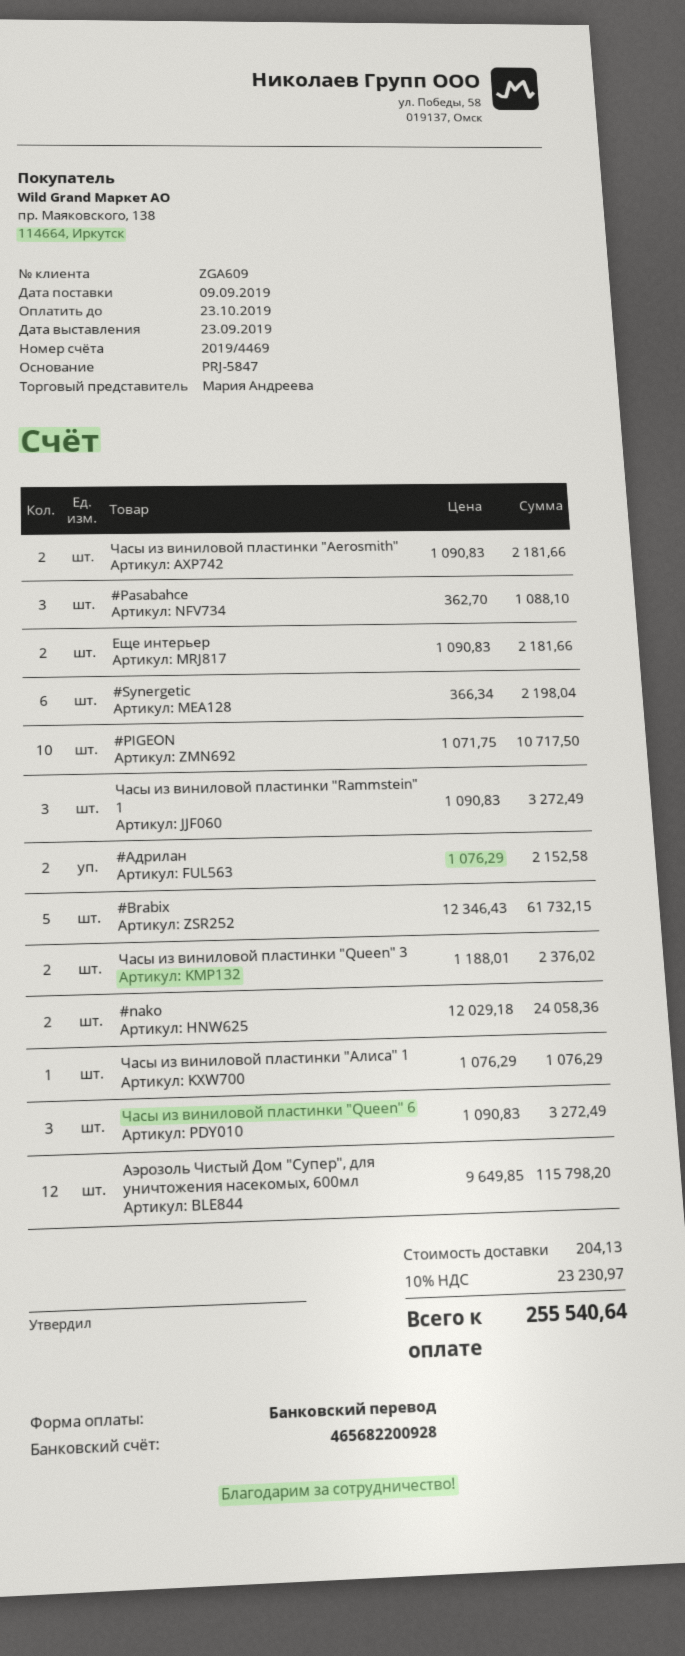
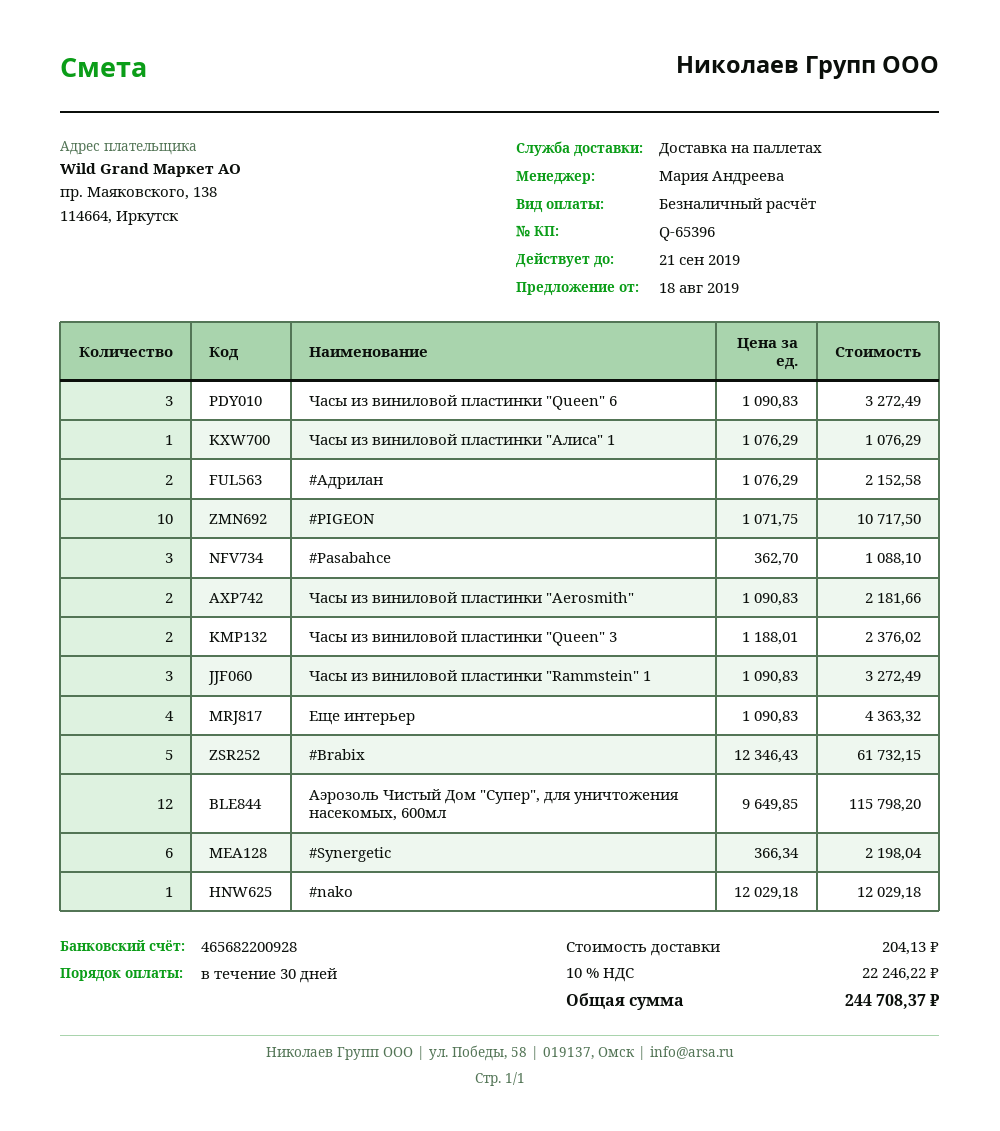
Еще интерьер: 2 x 1090.83 = 2181.66 -> 4 x 1090.83 = 4363.32
#nako: 2 x 12029.18 = 24058.36 -> 1 x 12029.18 = 12029.18
tax: 10% = 23230.97 -> 10% = 22246.22
total: 255540.64 -> 244708.37

